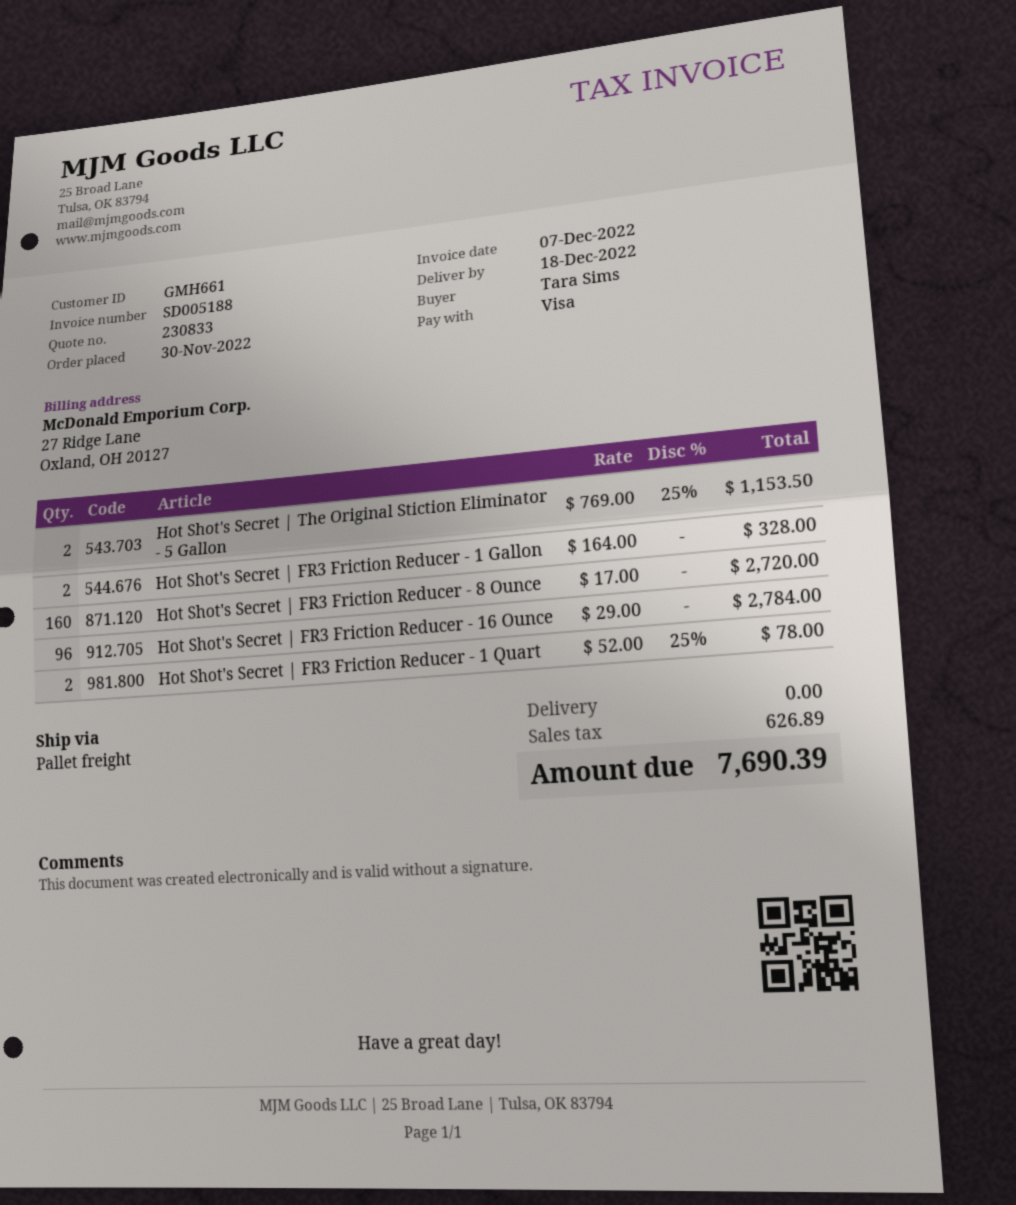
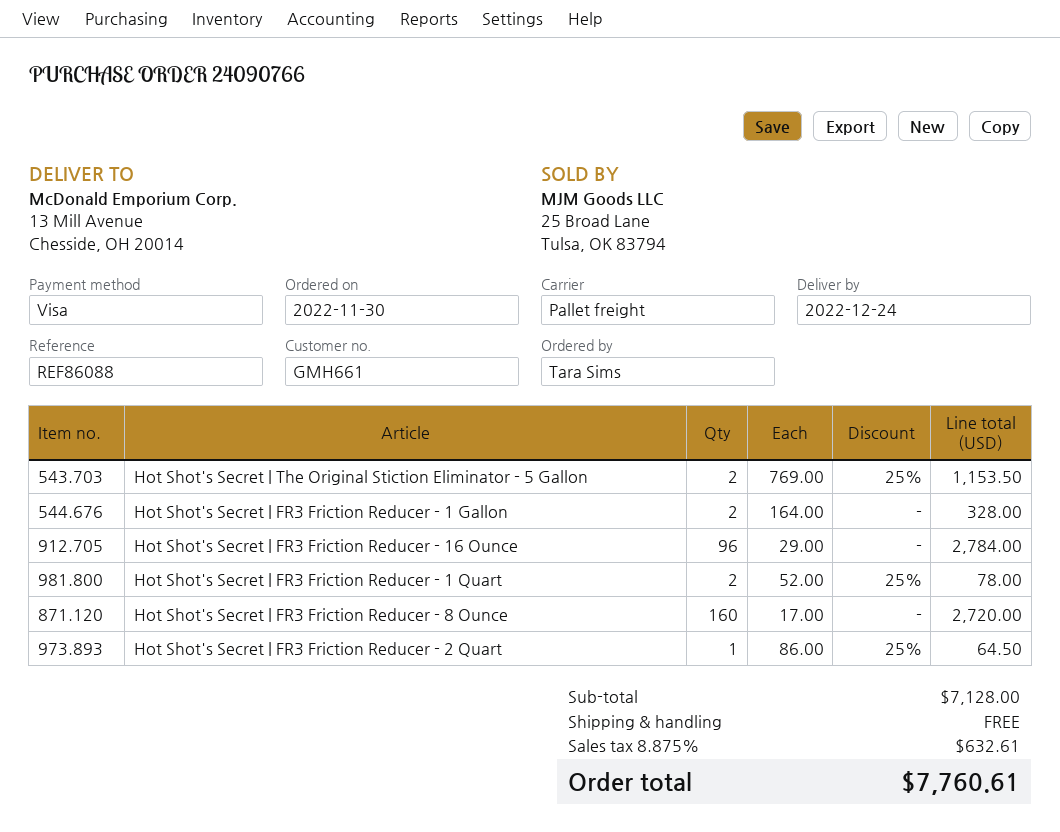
delivery date: 2022-12-18 -> 2022-12-24
Hot Shot's Secret | FR3 Friction Reducer - 2 Quart: none -> 1 x 86.00 - 25% = 64.50
tax: 626.89 -> 632.61
total: 7690.39 -> 7760.61

